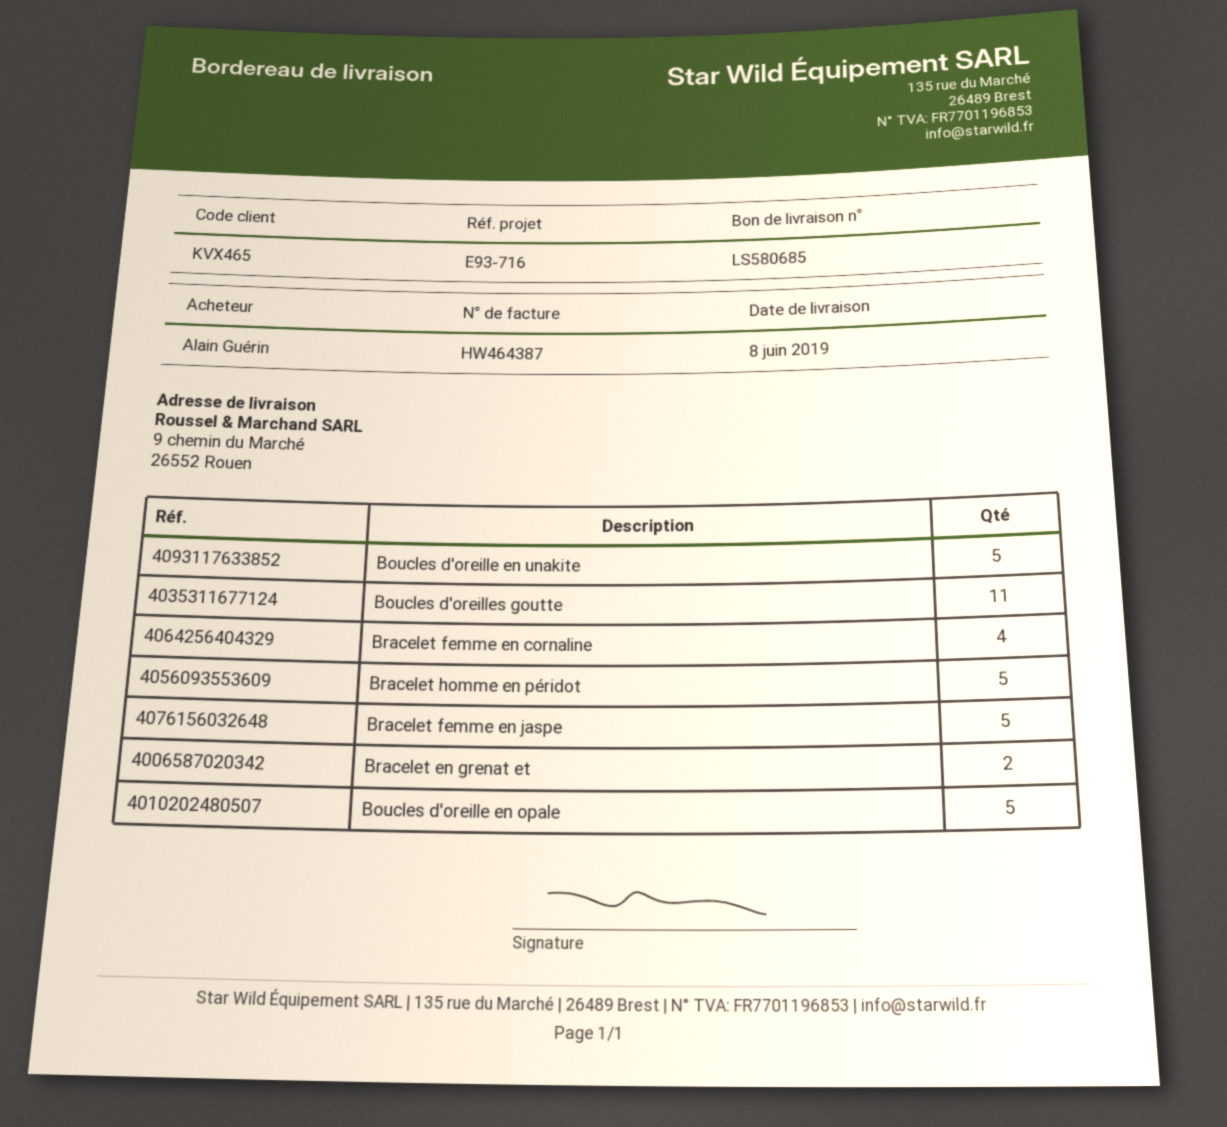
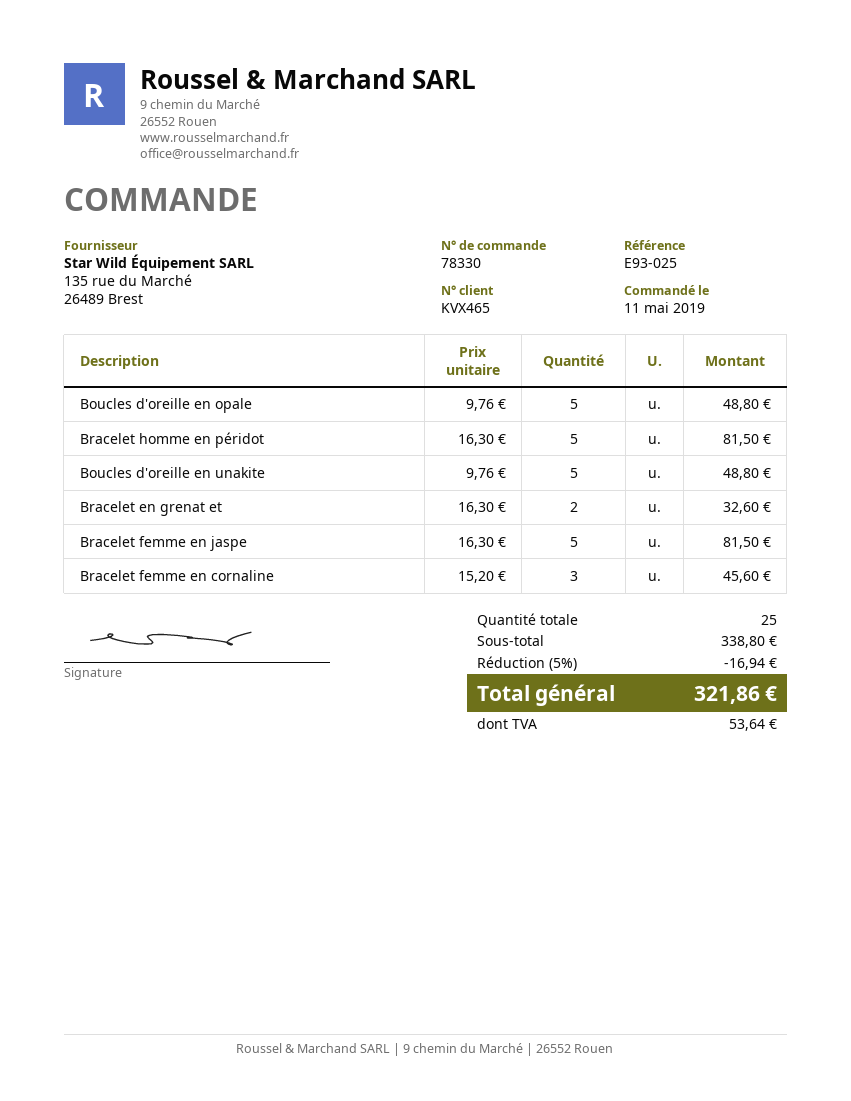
reference: E93-716 -> E93-025
Boucles d'oreilles goutte: 11 -> none
Bracelet femme en cornaline: 4 -> 3

